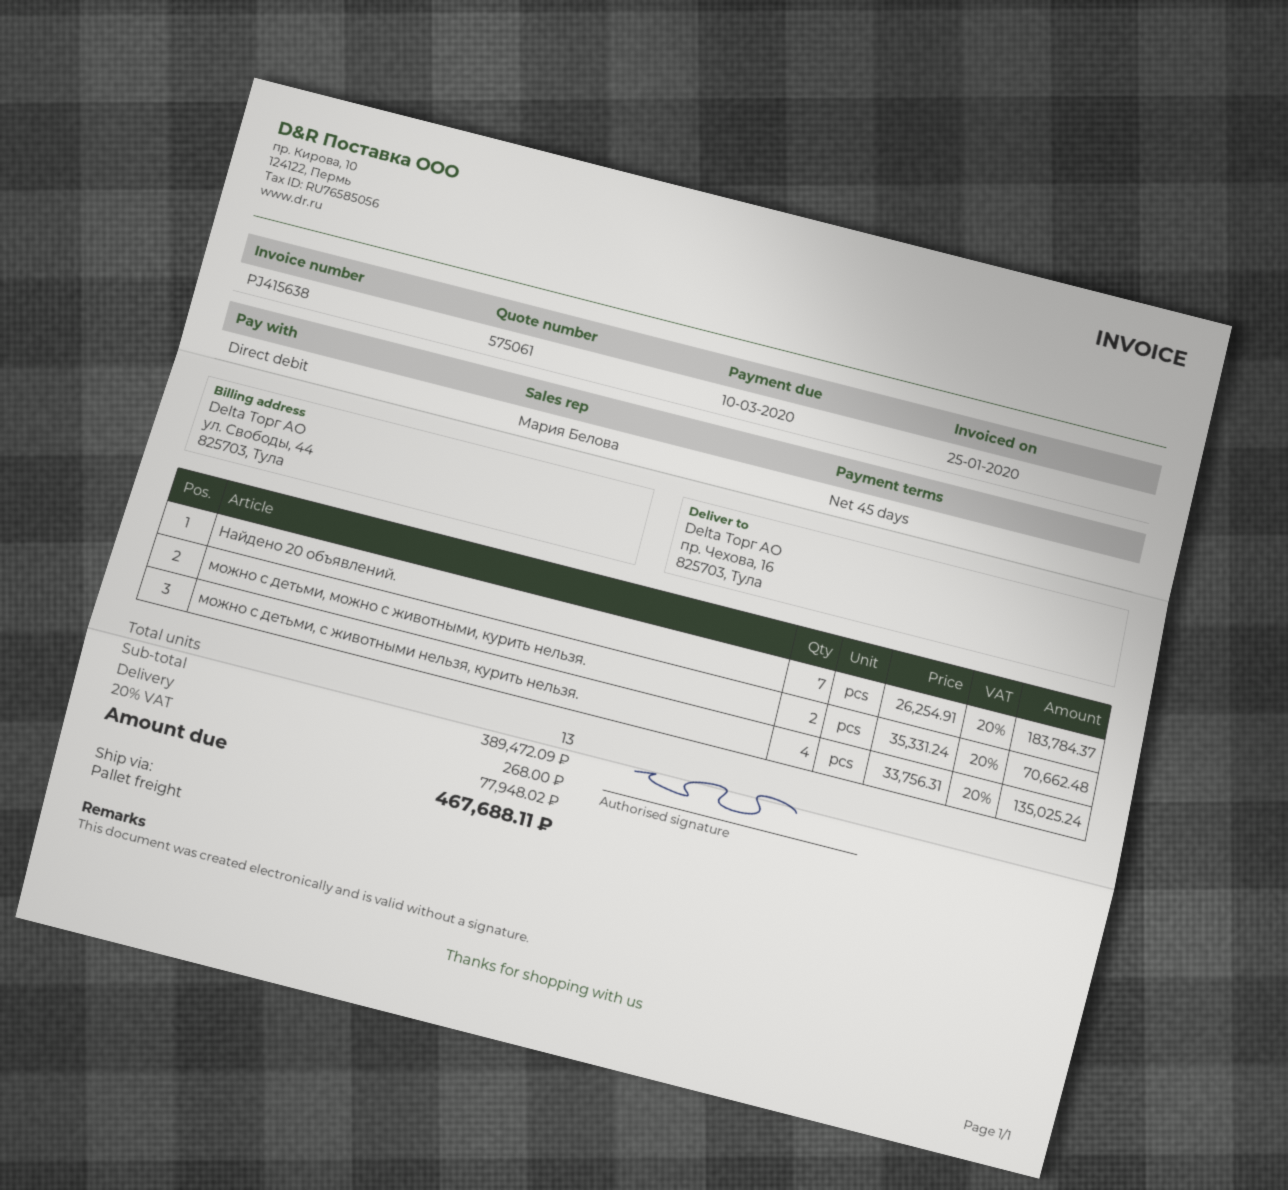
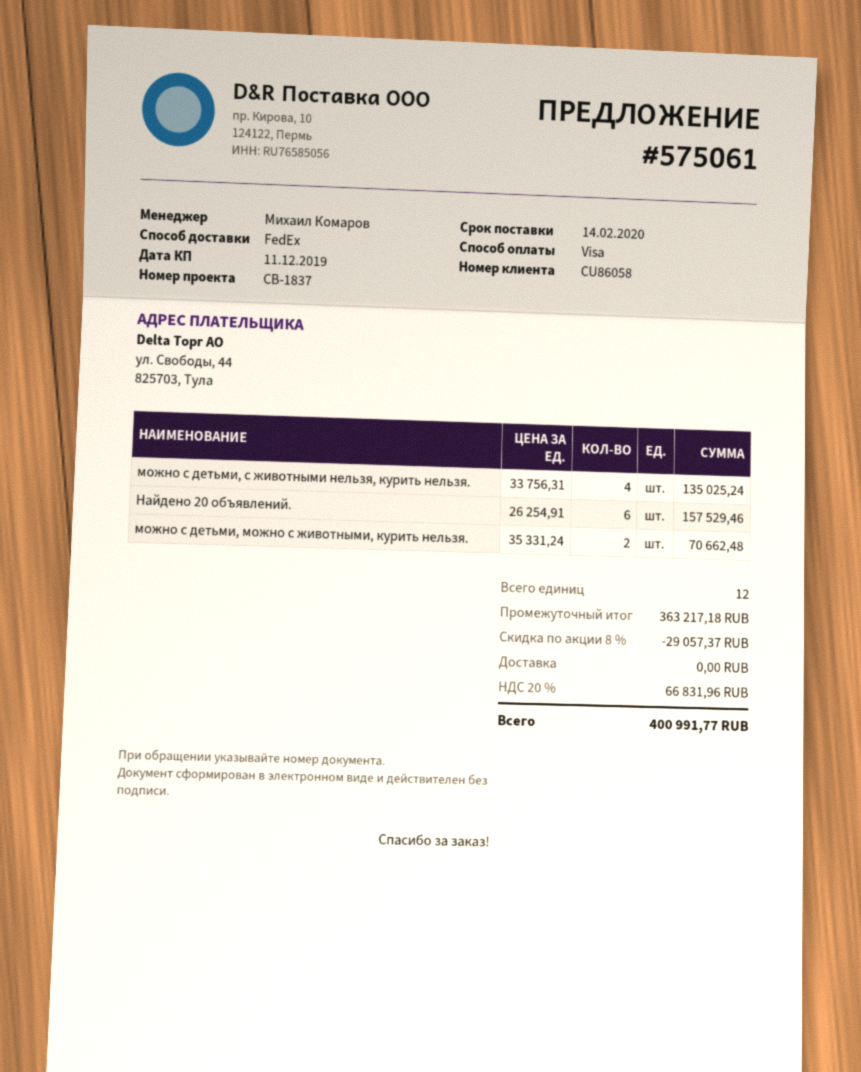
sales rep: Мария Белова -> Михаил Комаров
payment method: direct debit -> Visa
shipping method: pallet freight -> FedEx
Найдено 20 объявлений.: 7 x 26254.91 = 183784.37 -> 6 x 26254.91 = 157529.46
total quantity: 13 -> 12
subtotal: 389472.09 -> 363217.18
discount: none -> 8% = 29057.37
shipping: 268.00 -> 0.00
tax: 20% = 77948.02 -> 20% = 66831.96
total: 467688.11 -> 400991.77

